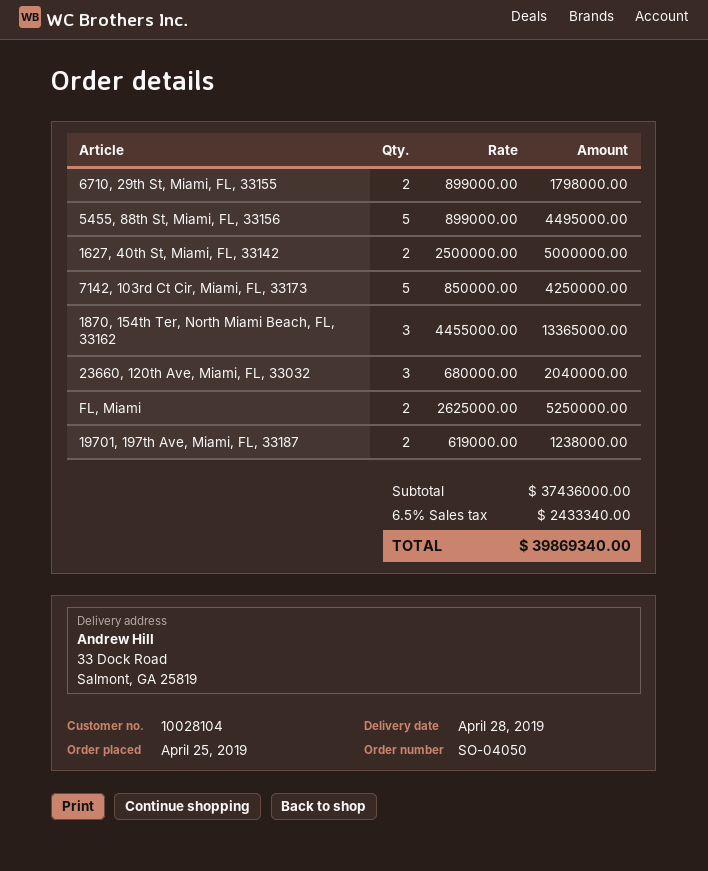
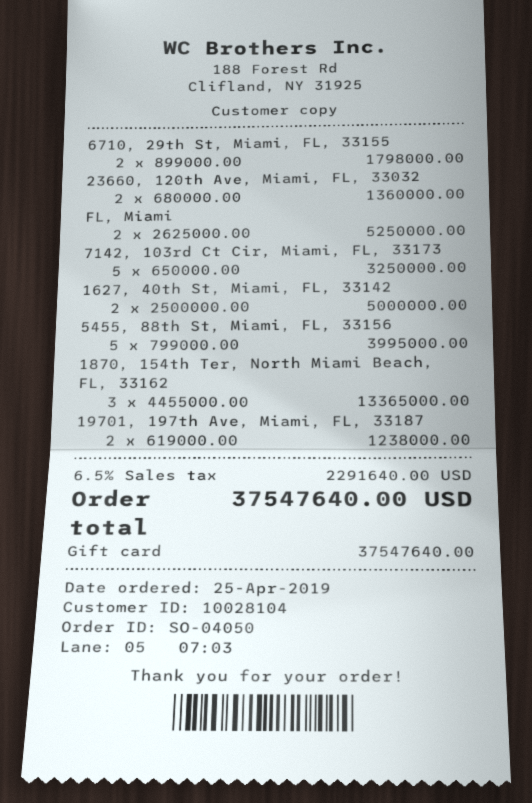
5455, 88th St, Miami, FL, 33156: 5 x 899000.00 = 4495000.00 -> 5 x 799000.00 = 3995000.00
7142, 103rd Ct Cir, Miami, FL, 33173: 5 x 850000.00 = 4250000.00 -> 5 x 650000.00 = 3250000.00
23660, 120th Ave, Miami, FL, 33032: 3 x 680000.00 = 2040000.00 -> 2 x 680000.00 = 1360000.00
tax: 6.5% = 2433340.00 -> 6.5% = 2291640.00
total: 39869340.00 -> 37547640.00

